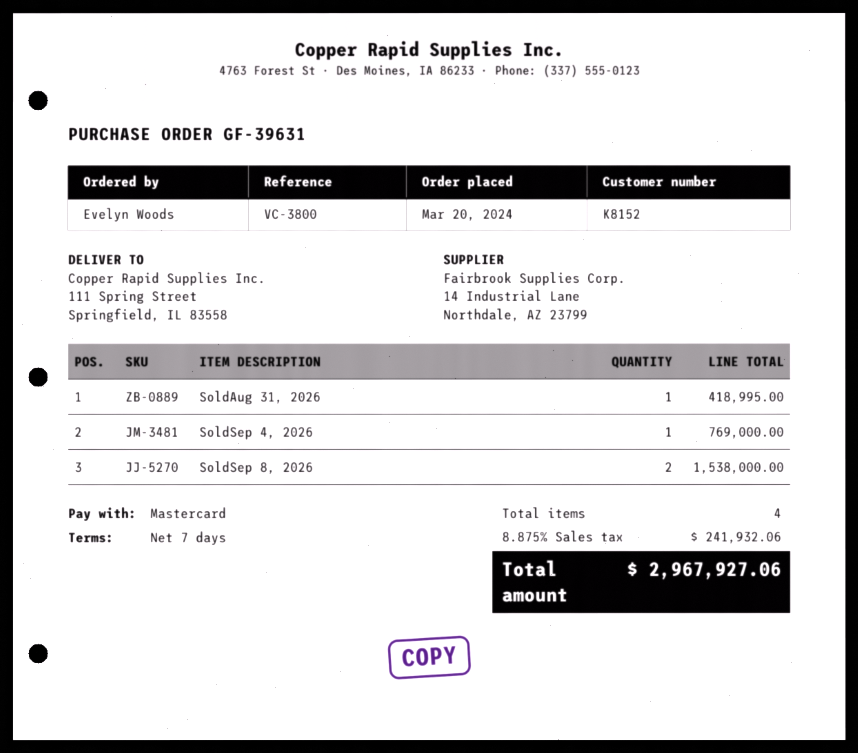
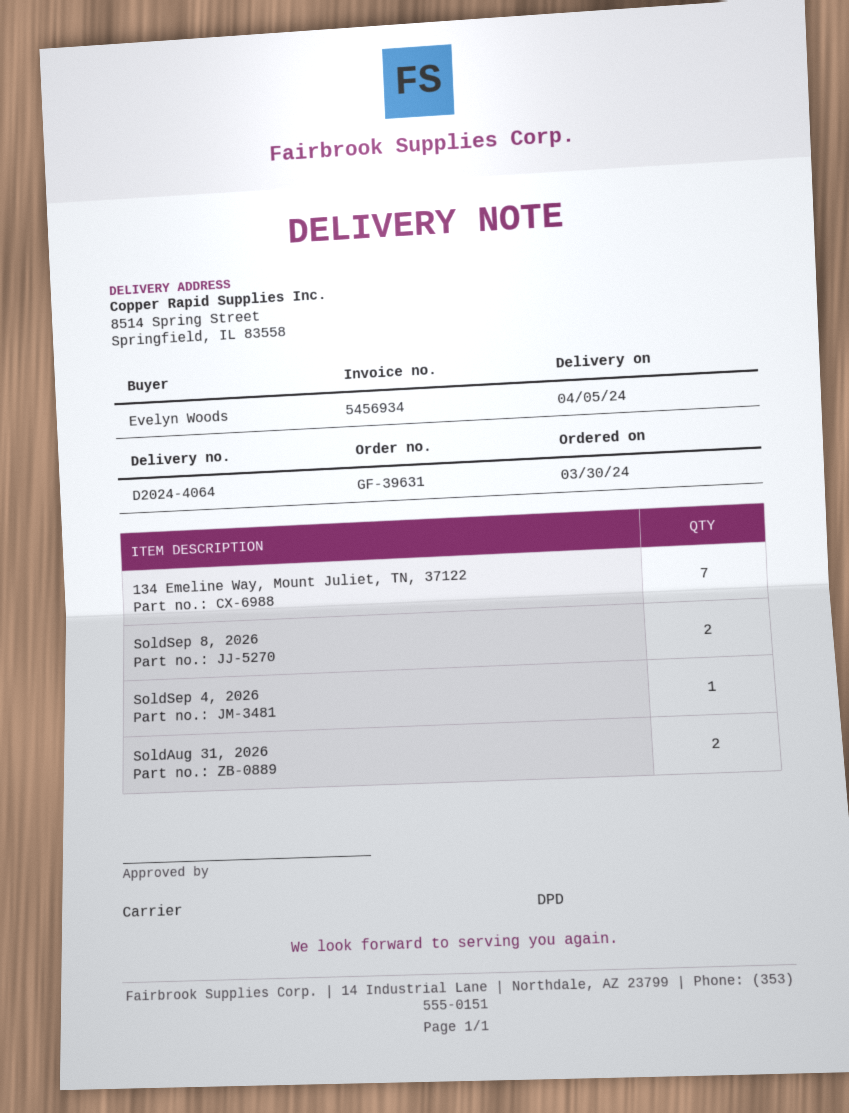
order date: 2024-03-20 -> 2024-03-30
ship to: 111 Spring Street, Springfield, IL 83558 -> 8514 Spring Street, Springfield, IL 83558
SoldAug 31, 2026: 1 -> 2
134 Emeline Way, Mount Juliet, TN, 37122: none -> 7

